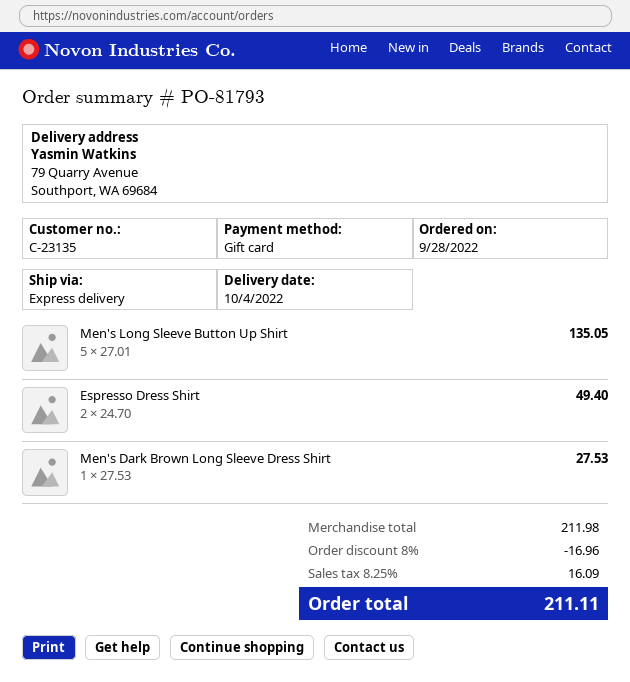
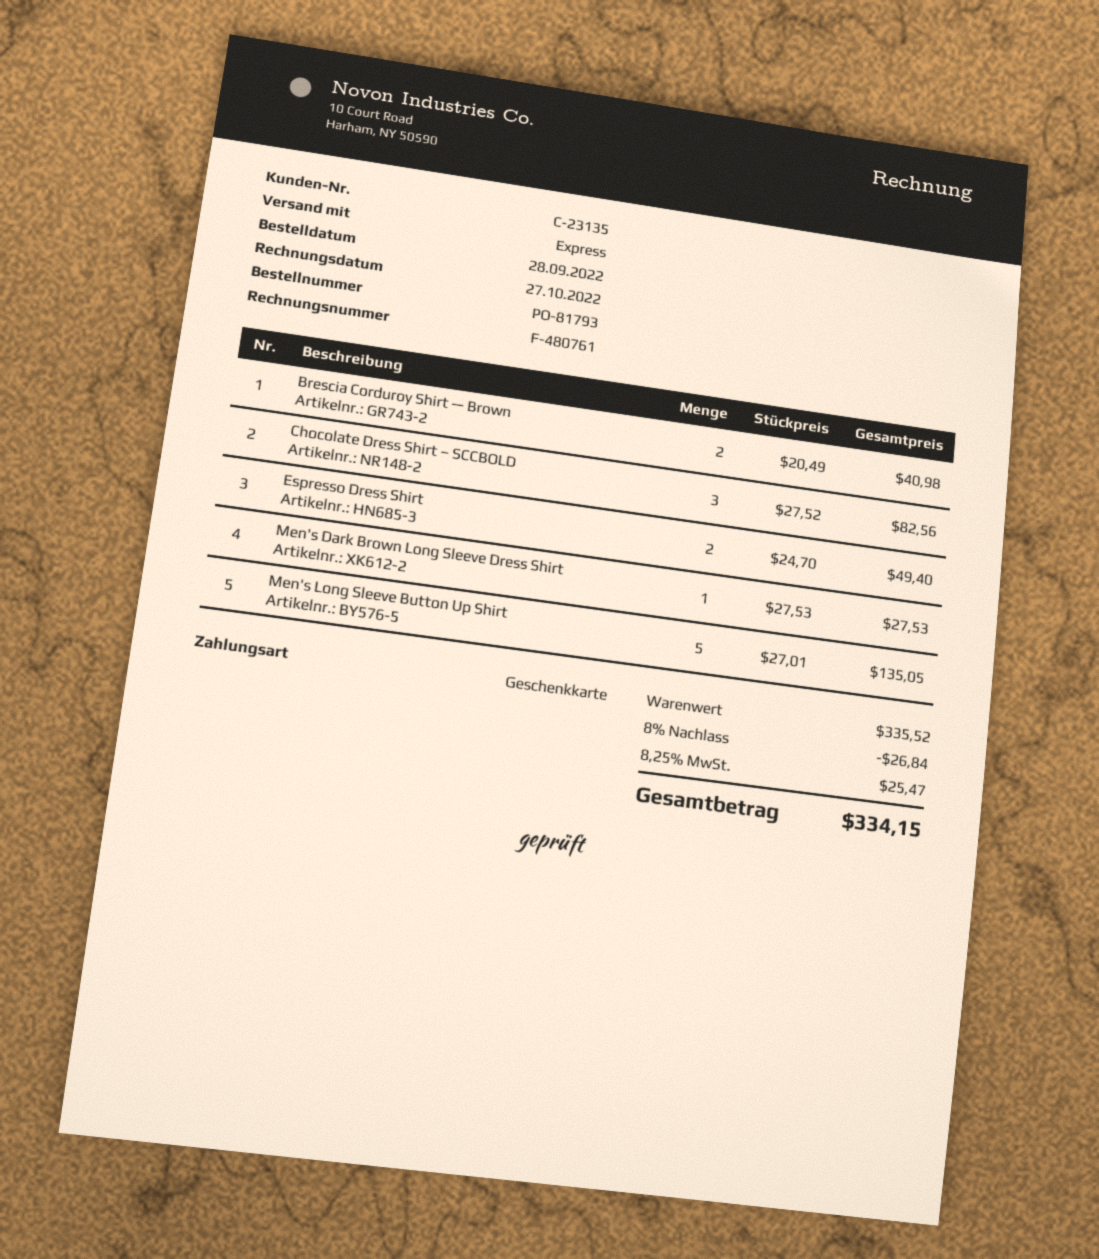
Brescia Corduroy Shirt — Brown: none -> 2 x 20.49 = 40.98
Chocolate Dress Shirt – SCCBOLD: none -> 3 x 27.52 = 82.56
subtotal: 211.98 -> 335.52
discount: 8% = 16.96 -> 8% = 26.84
tax: 8.25% = 16.09 -> 8.25% = 25.47
total: 211.11 -> 334.15

